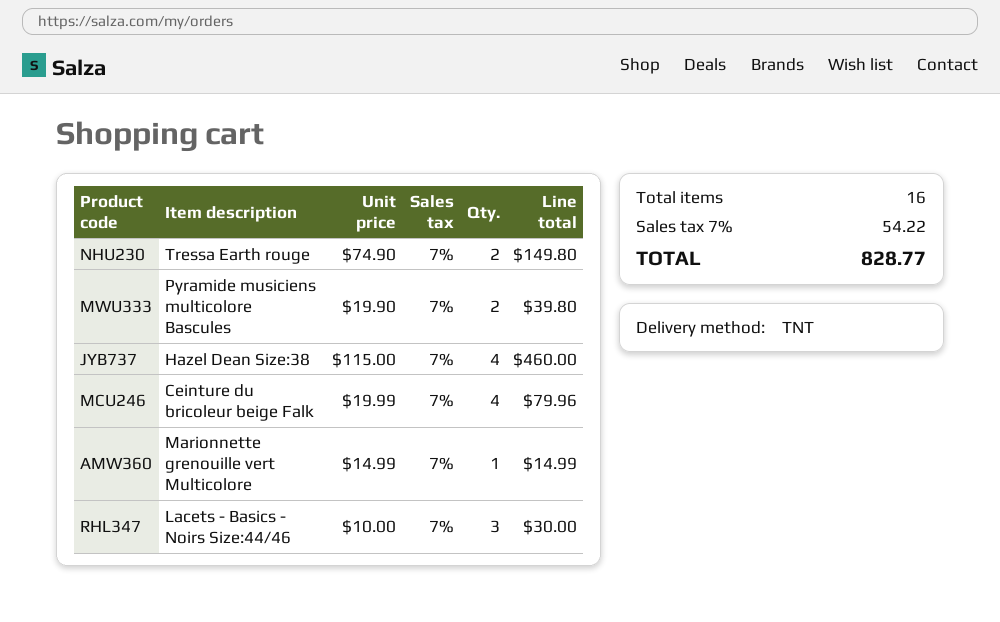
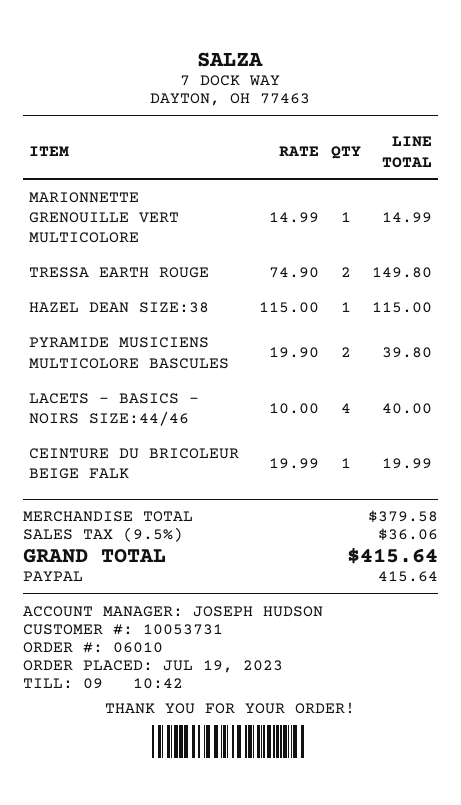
Hazel Dean Size:38: 4 x 115.00 = 460.00 -> 1 x 115.00 = 115.00
Ceinture du bricoleur beige Falk: 4 x 19.99 = 79.96 -> 1 x 19.99 = 19.99
Lacets - Basics - Noirs Size:44/46: 3 x 10.00 = 30.00 -> 4 x 10.00 = 40.00
tax: 7% = 54.22 -> 9.5% = 36.06
total: 828.77 -> 415.64

